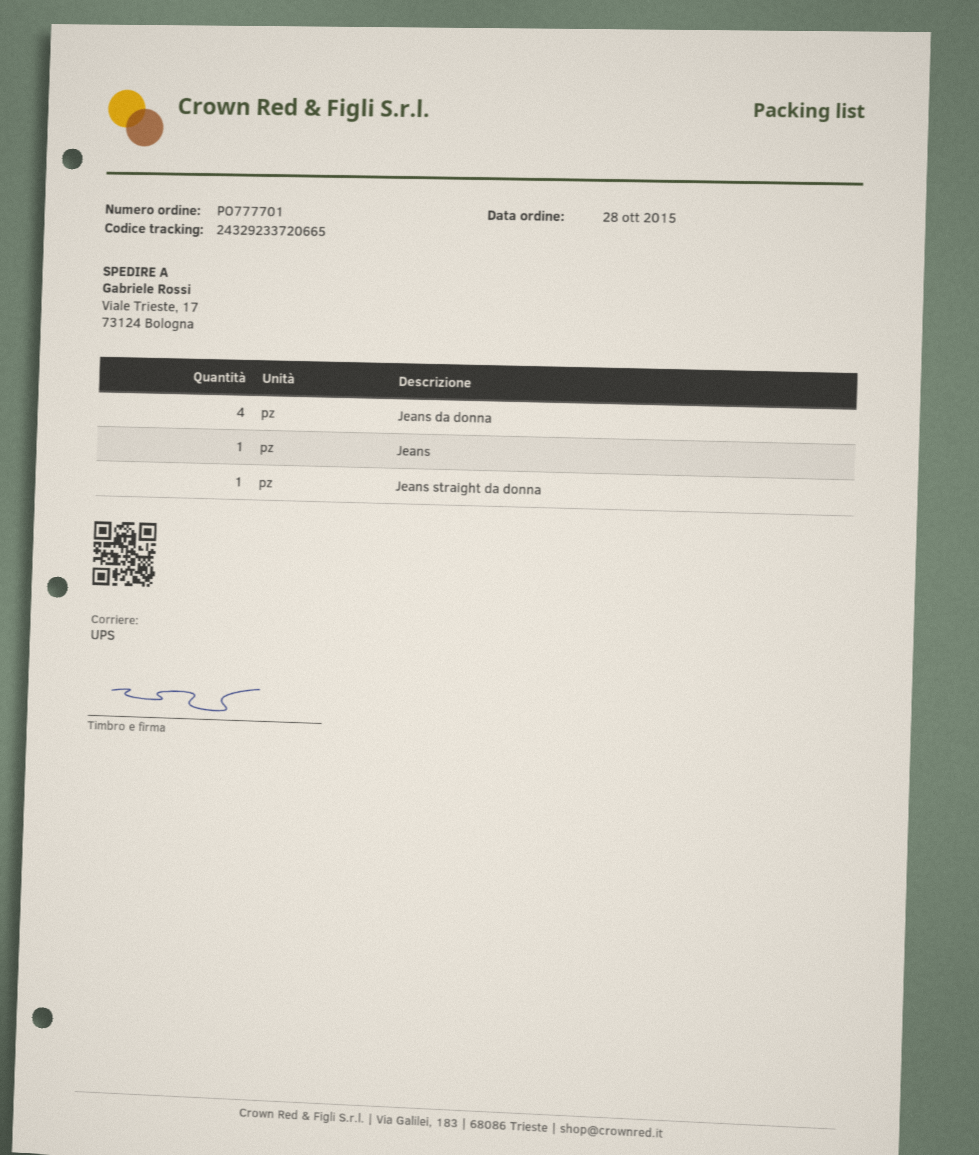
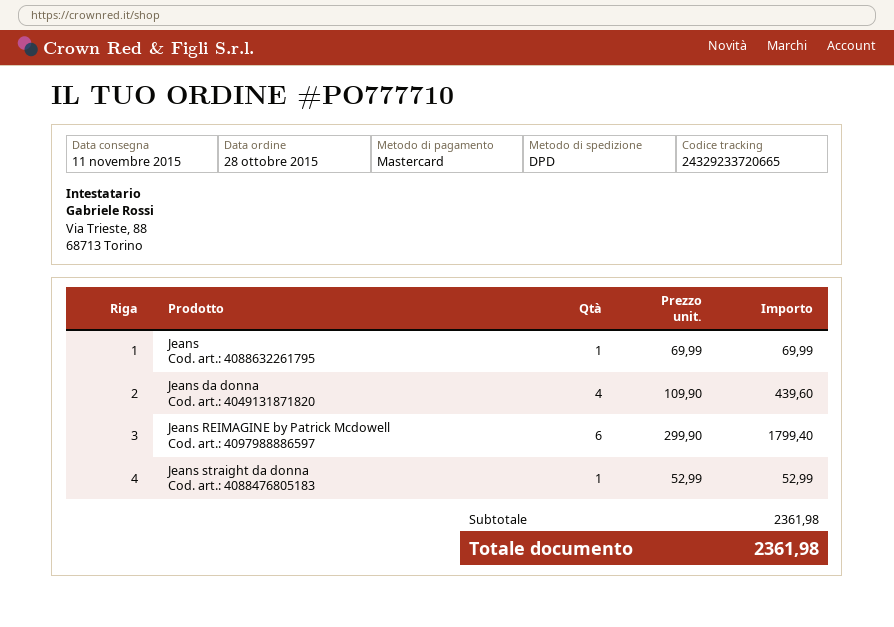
order number: PO777701 -> PO777710
shipping method: UPS -> DPD
Jeans REIMAGINE by Patrick Mcdowell: none -> 6

